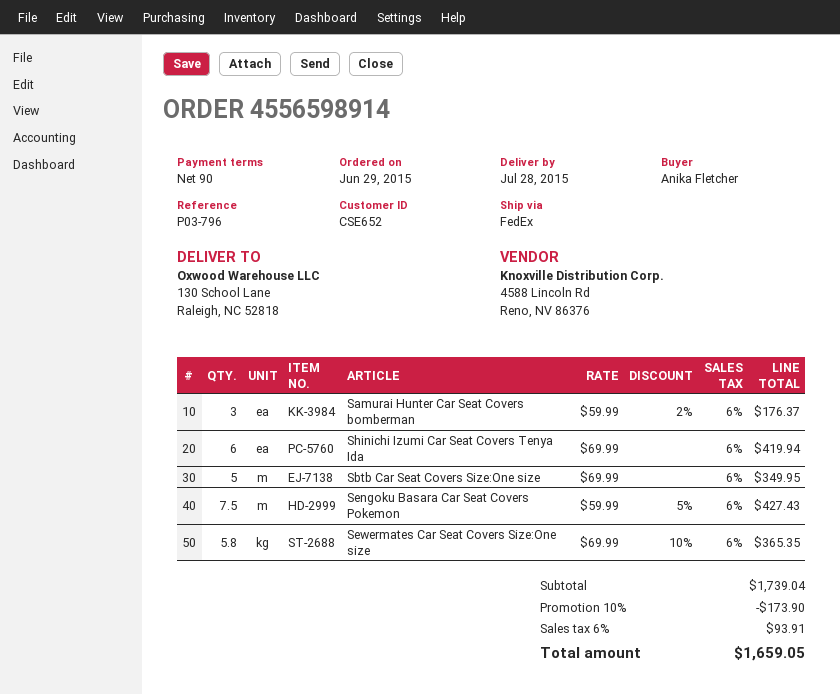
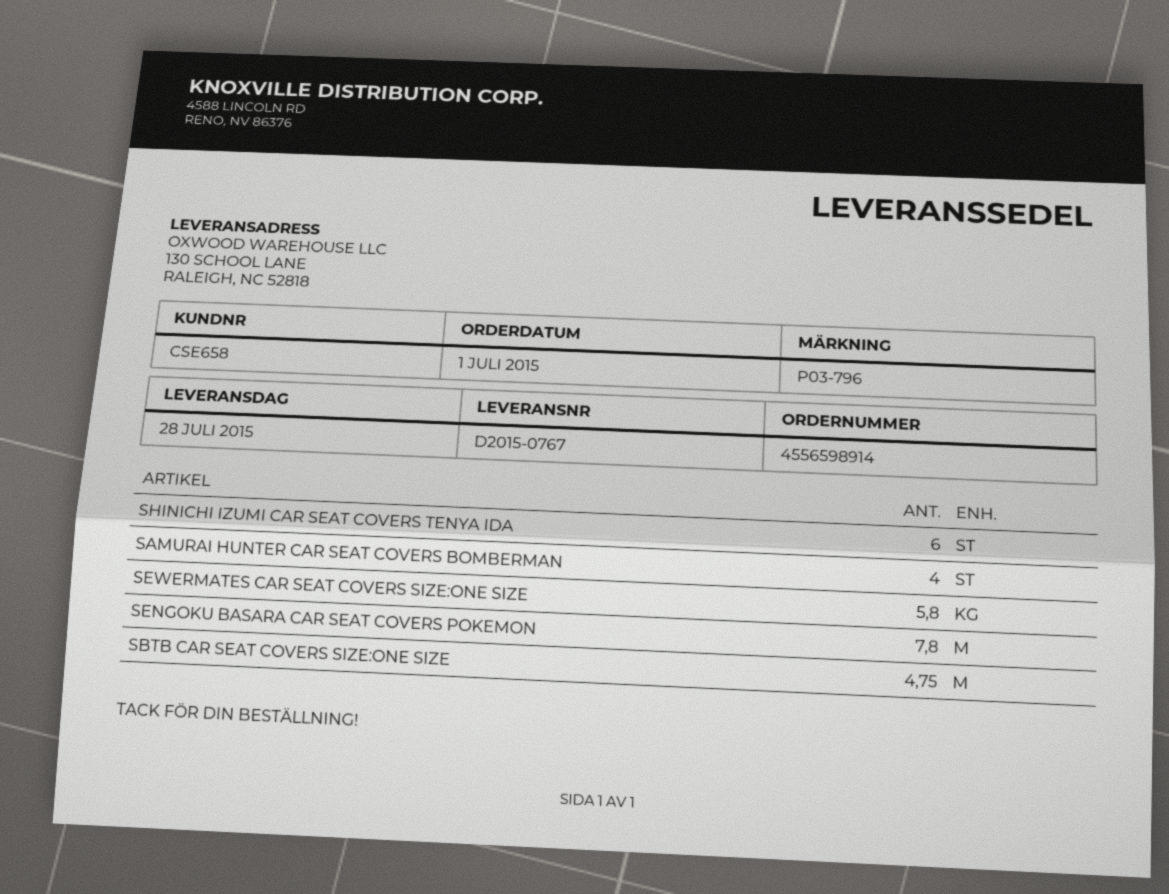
order date: 2015-06-29 -> 2015-07-01
customer number: CSE652 -> CSE658
Samurai Hunter Car Seat Covers bomberman: 3 -> 4
Sbtb Car Seat Covers Size:One size: 5 -> 4.75
Sengoku Basara Car Seat Covers Pokemon: 7.5 -> 7.8

